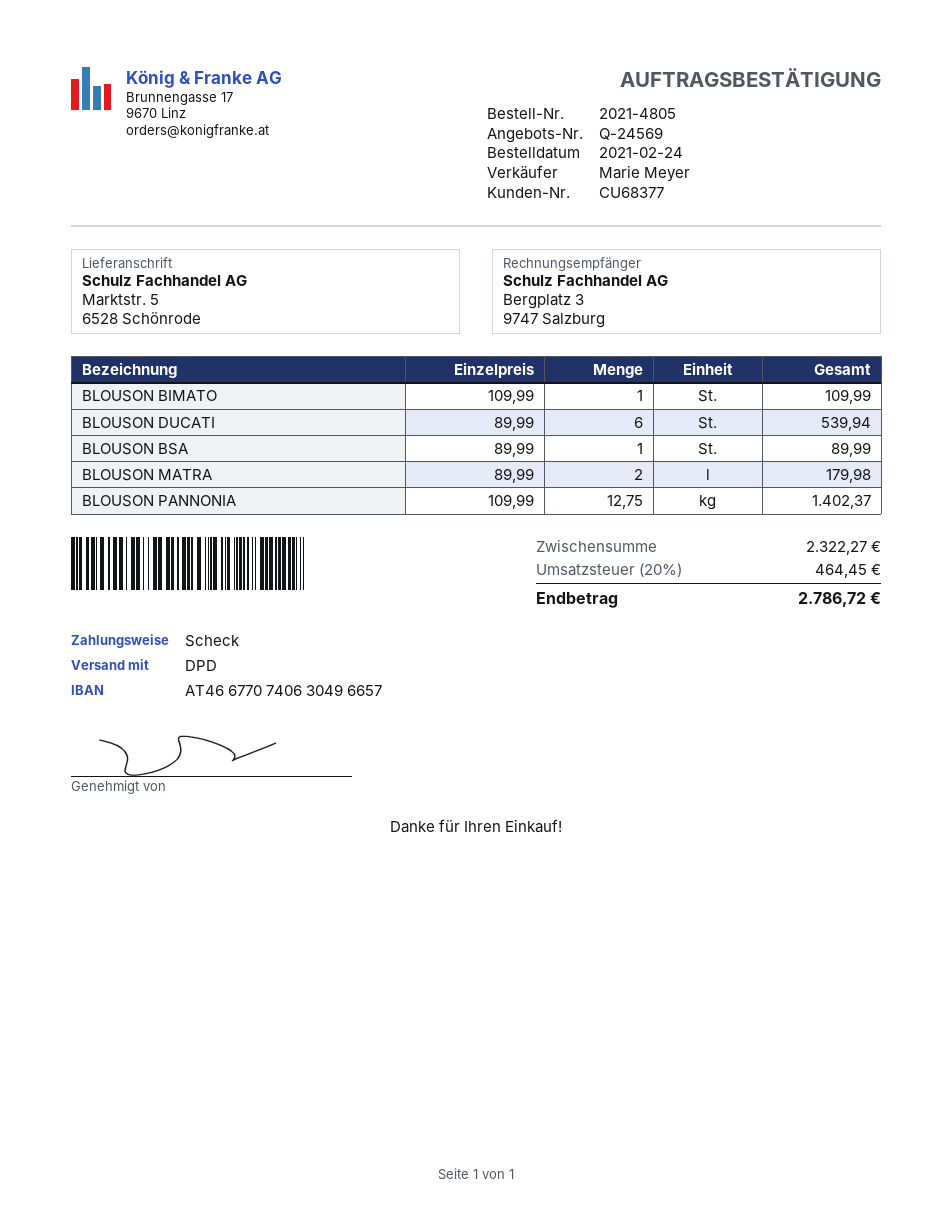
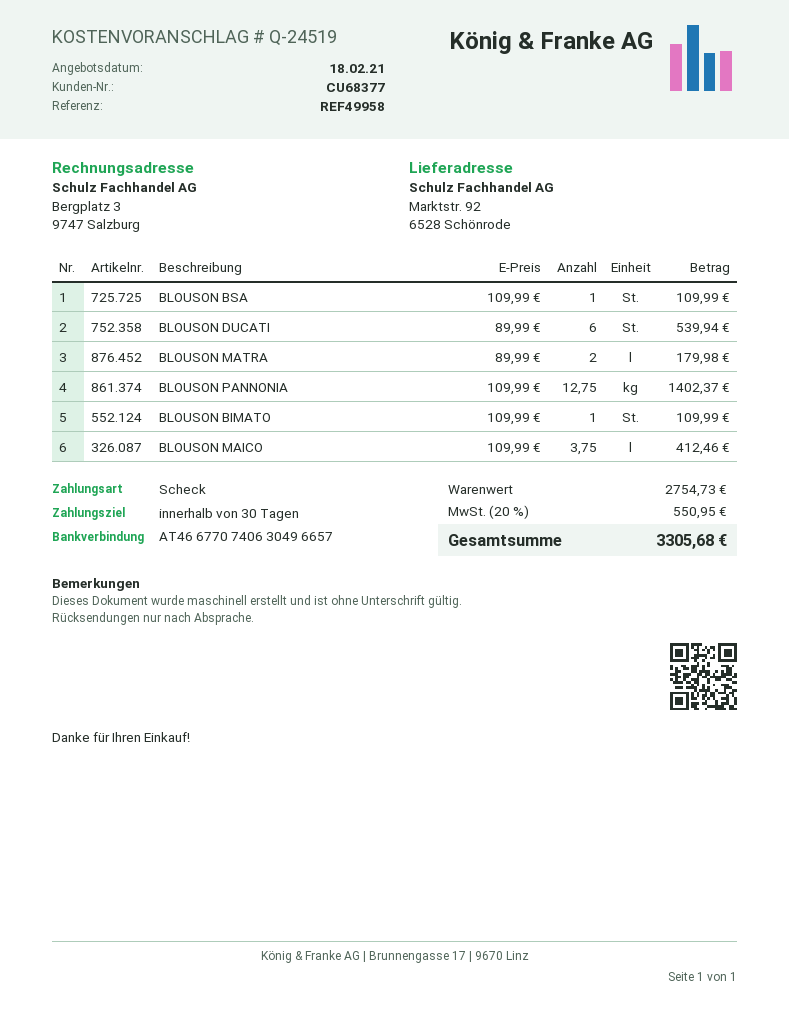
quote number: Q-24569 -> Q-24519
ship to: Marktstr. 5, 6528 Schönrode -> Marktstr. 92, 6528 Schönrode
BLOUSON BSA: 1 x 89.99 = 89.99 -> 1 x 109.99 = 109.99
BLOUSON MAICO: none -> 3.75 x 109.99 = 412.46
subtotal: 2322.27 -> 2754.73
tax: 20% = 464.45 -> 20% = 550.95
total: 2786.72 -> 3305.68

